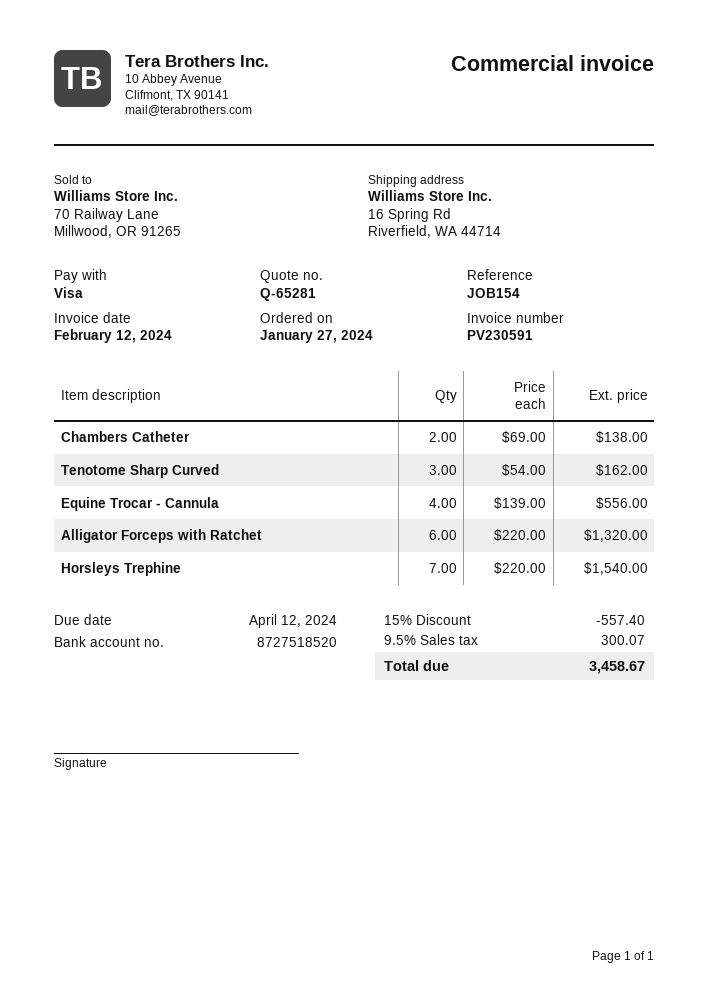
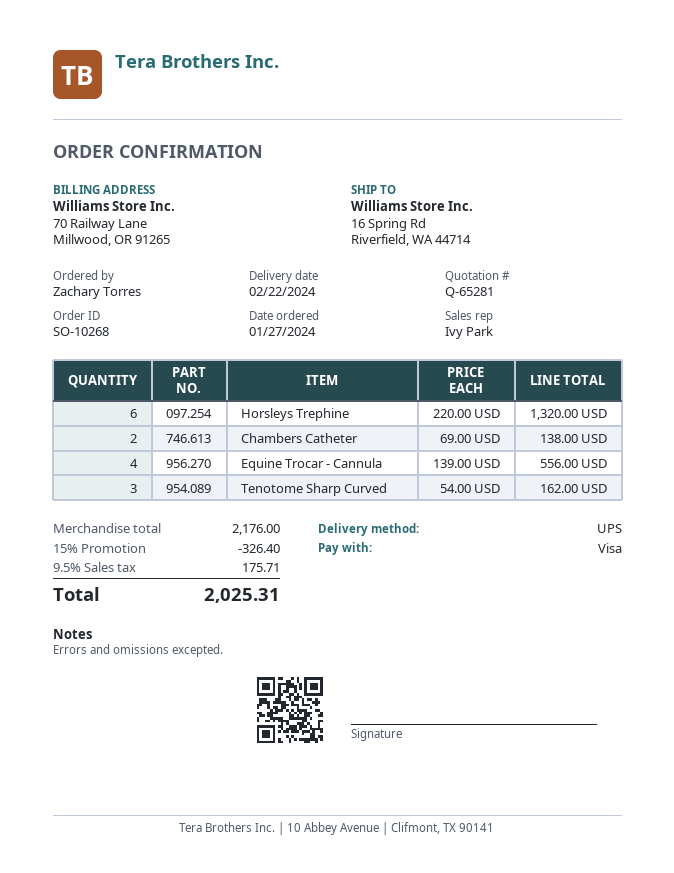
Alligator Forceps with Ratchet: 6 x 220.00 = 1320.00 -> none
Horsleys Trephine: 7 x 220.00 = 1540.00 -> 6 x 220.00 = 1320.00
discount: 15% = 557.40 -> 15% = 326.40
tax: 9.5% = 300.07 -> 9.5% = 175.71
total: 3458.67 -> 2025.31

